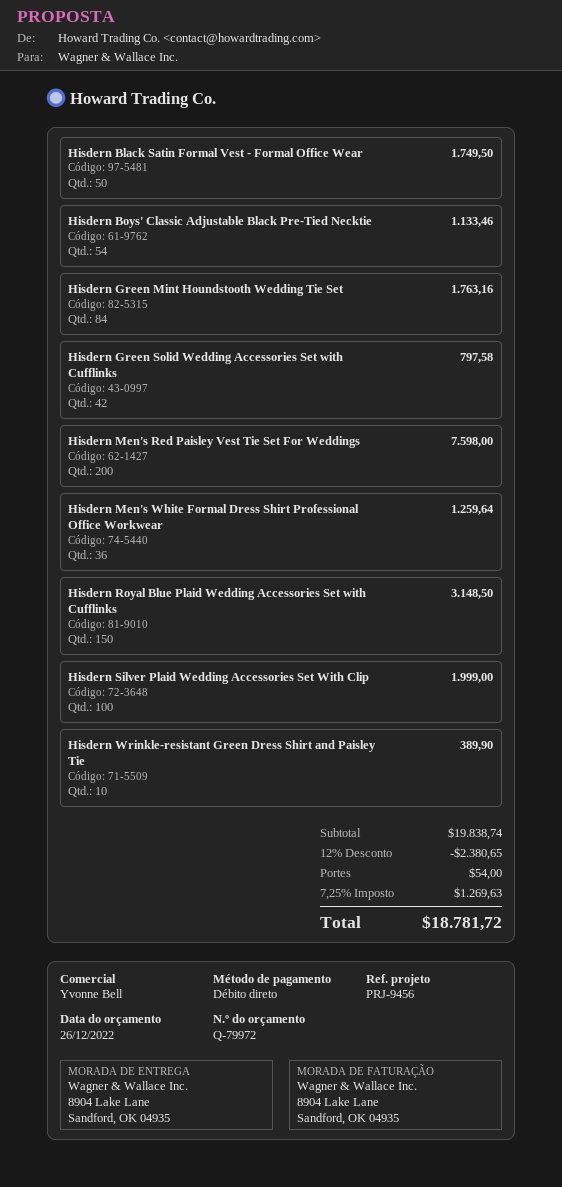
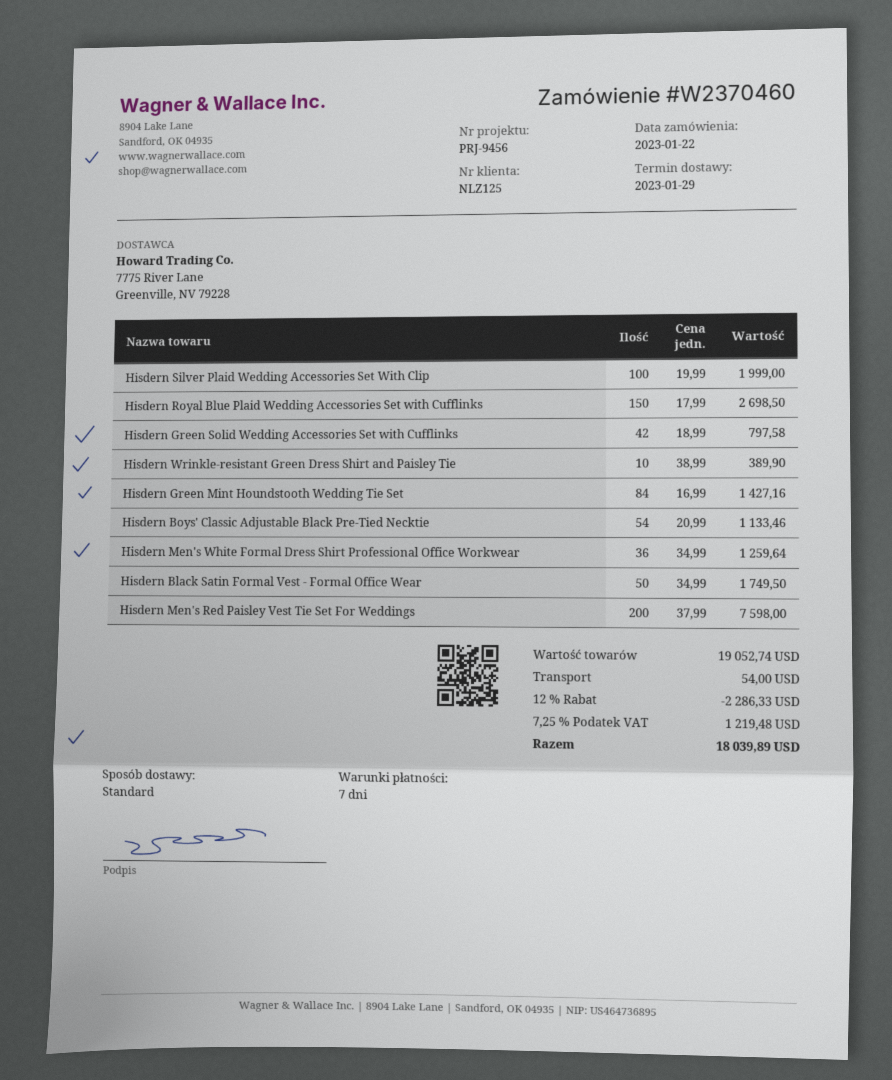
Hisdern Green Mint Houndstooth Wedding Tie Set: 84 for 1763.16 -> 84 for 1427.16
Hisdern Royal Blue Plaid Wedding Accessories Set with Cufflinks: 150 for 3148.50 -> 150 for 2698.50
subtotal: 19838.74 -> 19052.74
discount: 12% = 2380.65 -> 12% = 2286.33
tax: 7.25% = 1269.63 -> 7.25% = 1219.48
total: 18781.72 -> 18039.89

